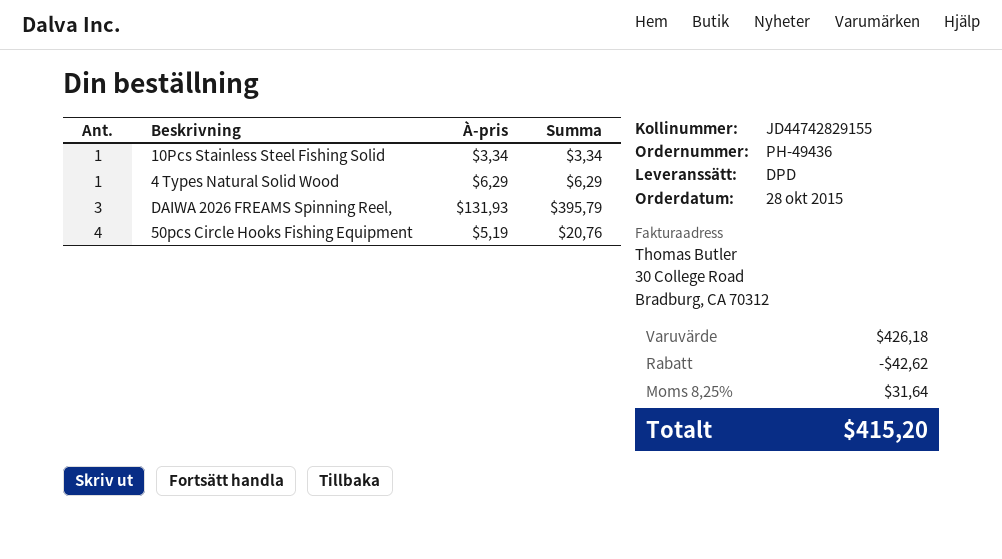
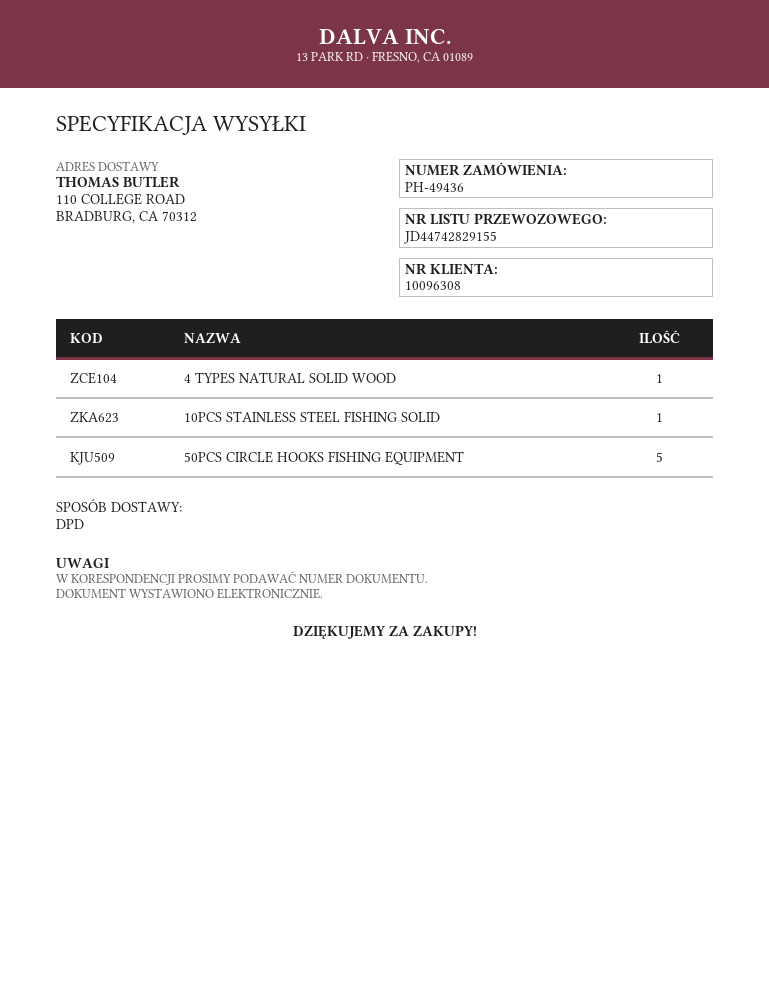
DAIWA 2026 FREAMS Spinning Reel,: 3 -> none
50pcs Circle Hooks Fishing Equipment: 4 -> 5

